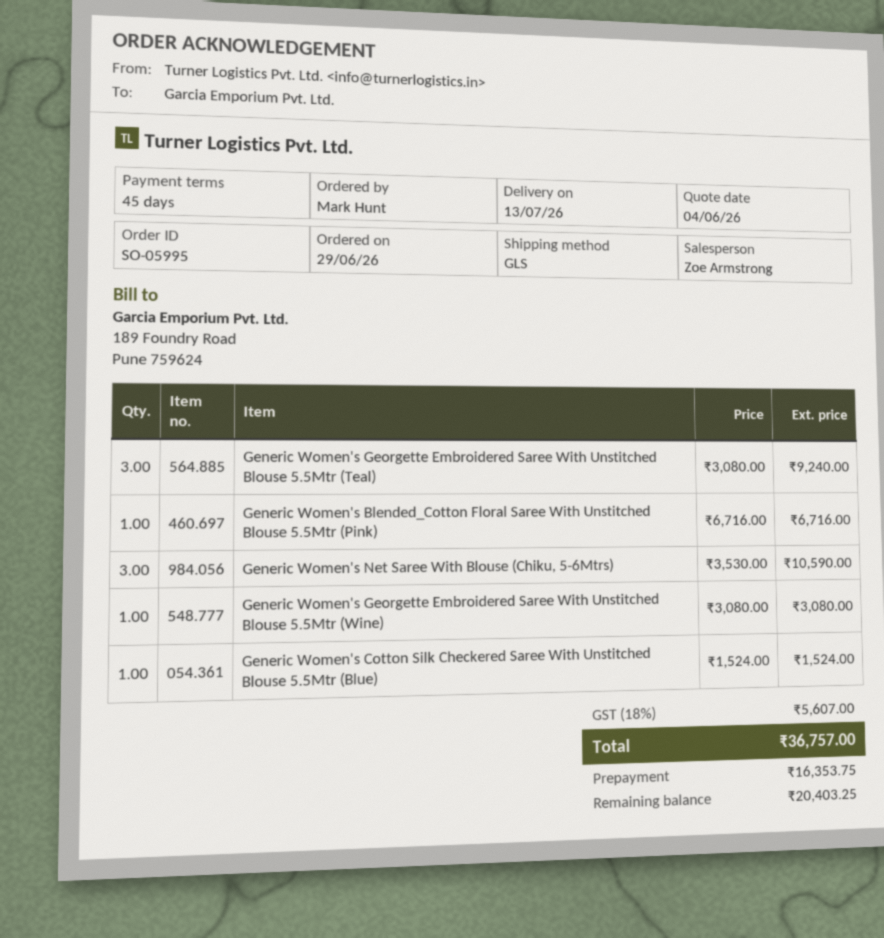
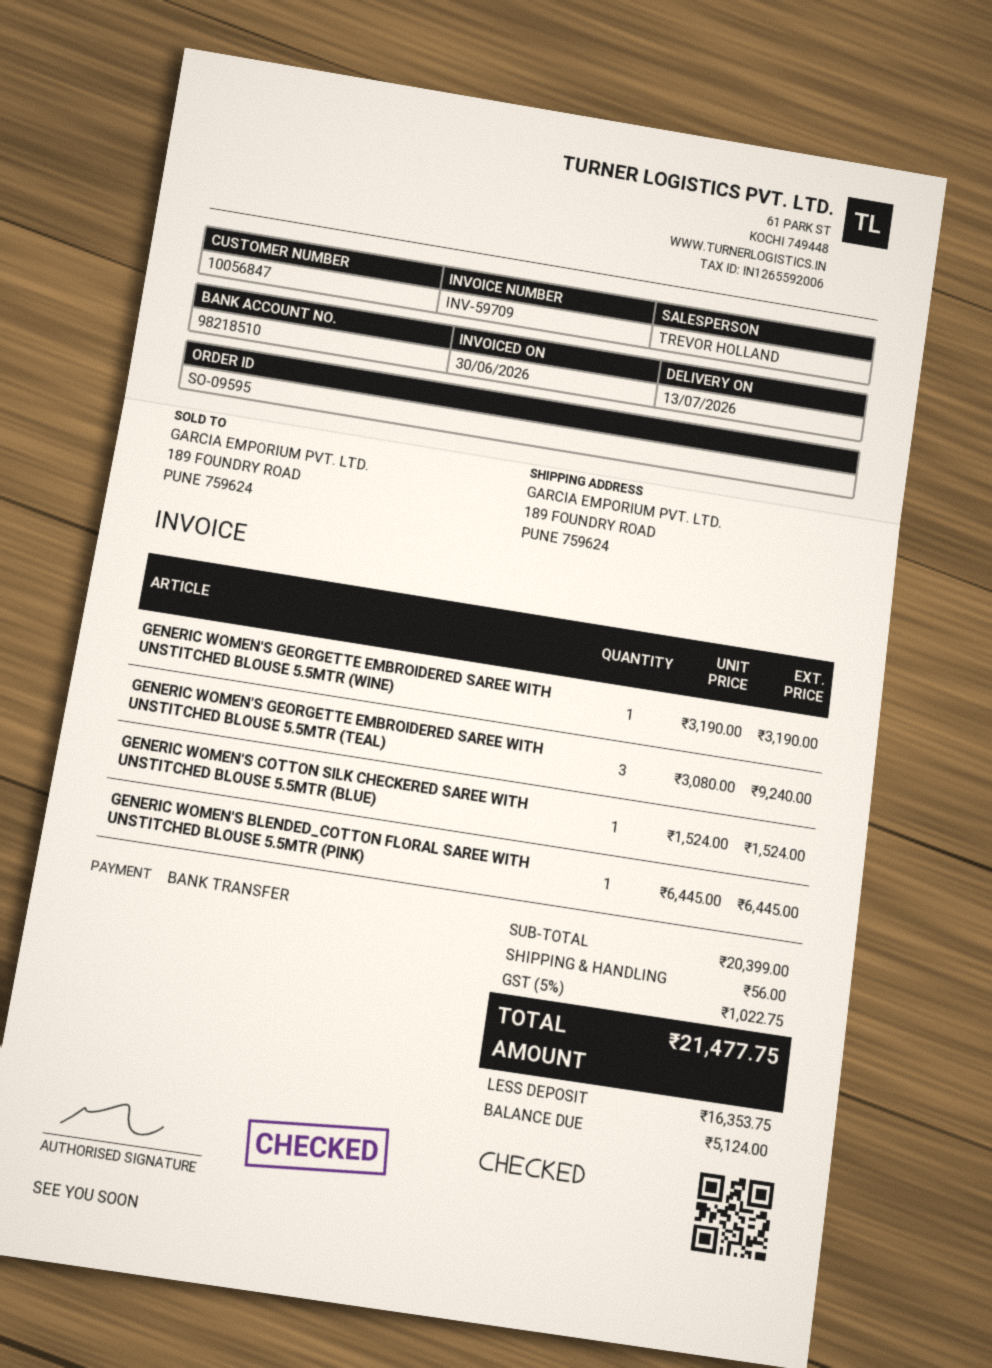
order number: SO-05995 -> SO-09595
sales rep: Zoe Armstrong -> TREVOR HOLLAND
Generic Women's Blended_Cotton Floral Saree With Unstitched Blouse 5.5Mtr (Pink): 1 x 6716.00 = 6716.00 -> 1 x 6445.00 = 6445.00
Generic Women's Net Saree With Blouse (Chiku, 5-6Mtrs): 3 x 3530.00 = 10590.00 -> none
Generic Women's Georgette Embroidered Saree With Unstitched Blouse 5.5Mtr (Wine): 1 x 3080.00 = 3080.00 -> 1 x 3190.00 = 3190.00
shipping: none -> 56.00
tax: 18% = 5607.00 -> 5% = 1022.75
total: 36757.00 -> 21477.75
balance: 20403.25 -> 5124.00

